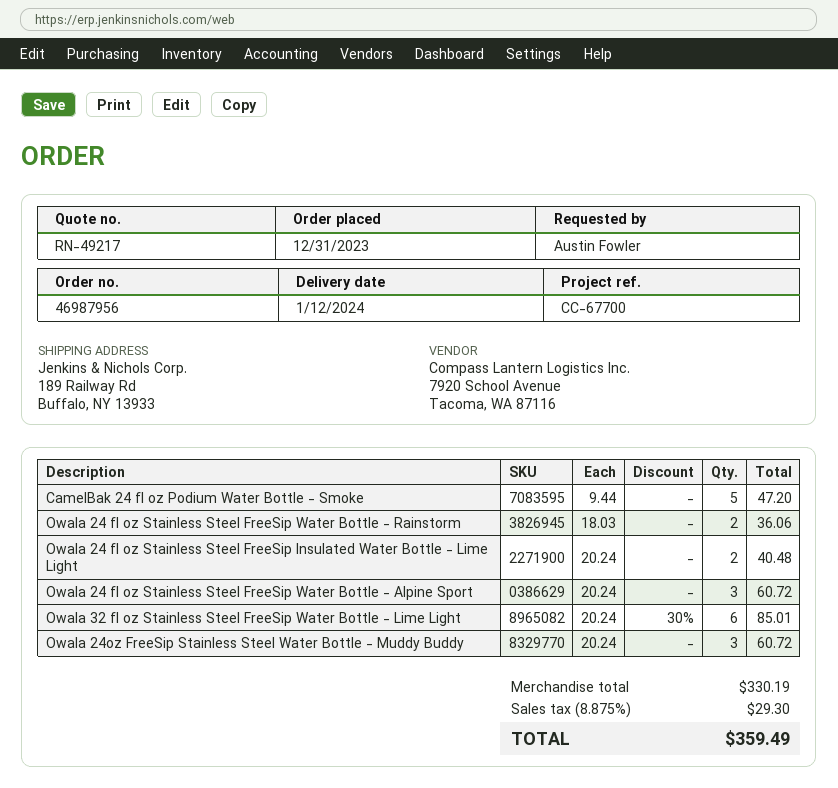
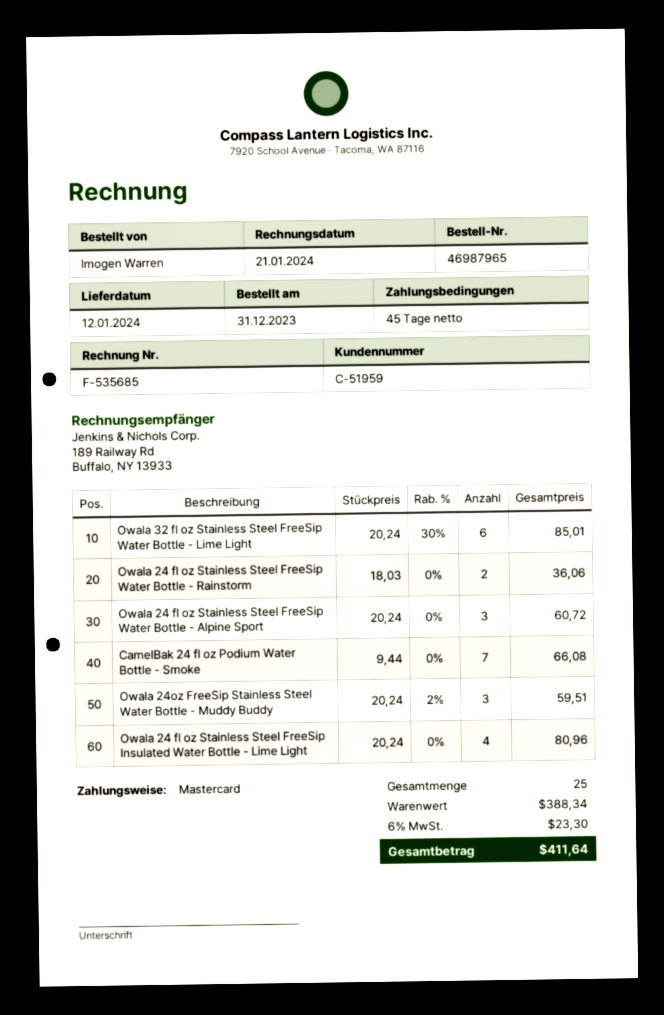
order number: 46987956 -> 46987965
ordered by: Austin Fowler -> Imogen Warren
CamelBak 24 fl oz Podium Water Bottle - Smoke: 5 x 9.44 = 47.20 -> 7 x 9.44 = 66.08
Owala 24 fl oz Stainless Steel FreeSip Insulated Water Bottle - Lime Light: 2 x 20.24 = 40.48 -> 4 x 20.24 = 80.96
Owala 24oz FreeSip Stainless Steel Water Bottle - Muddy Buddy: 3 x 20.24 = 60.72 -> 3 x 20.24 - 2% = 59.51
subtotal: 330.19 -> 388.34
tax: 8.875% = 29.30 -> 6% = 23.30
total: 359.49 -> 411.64

